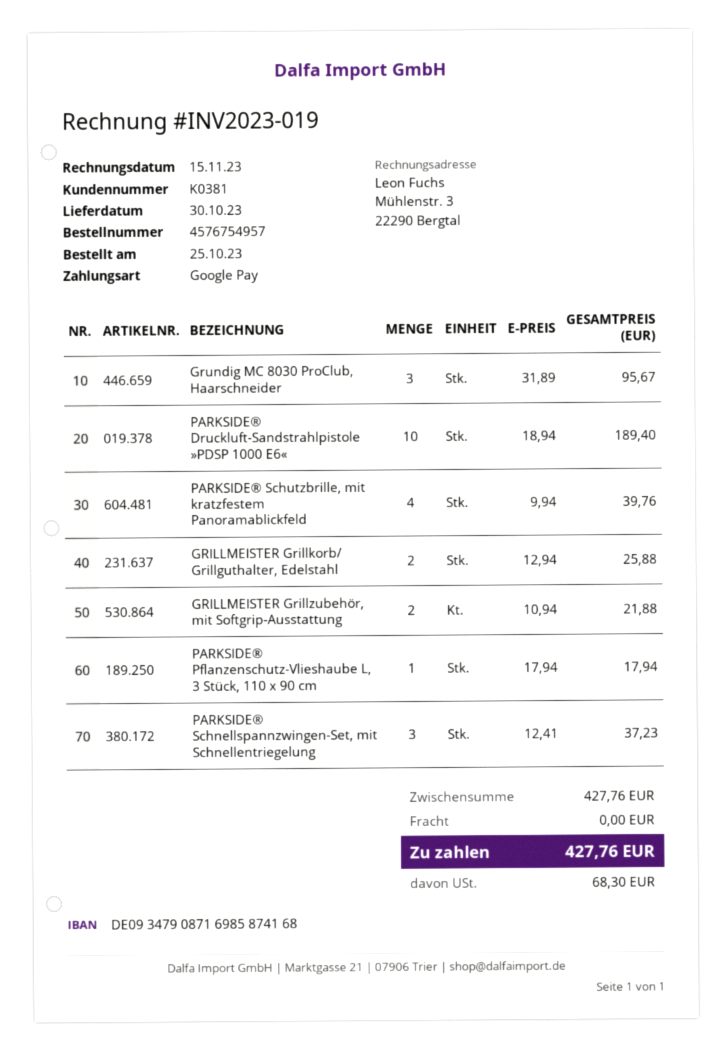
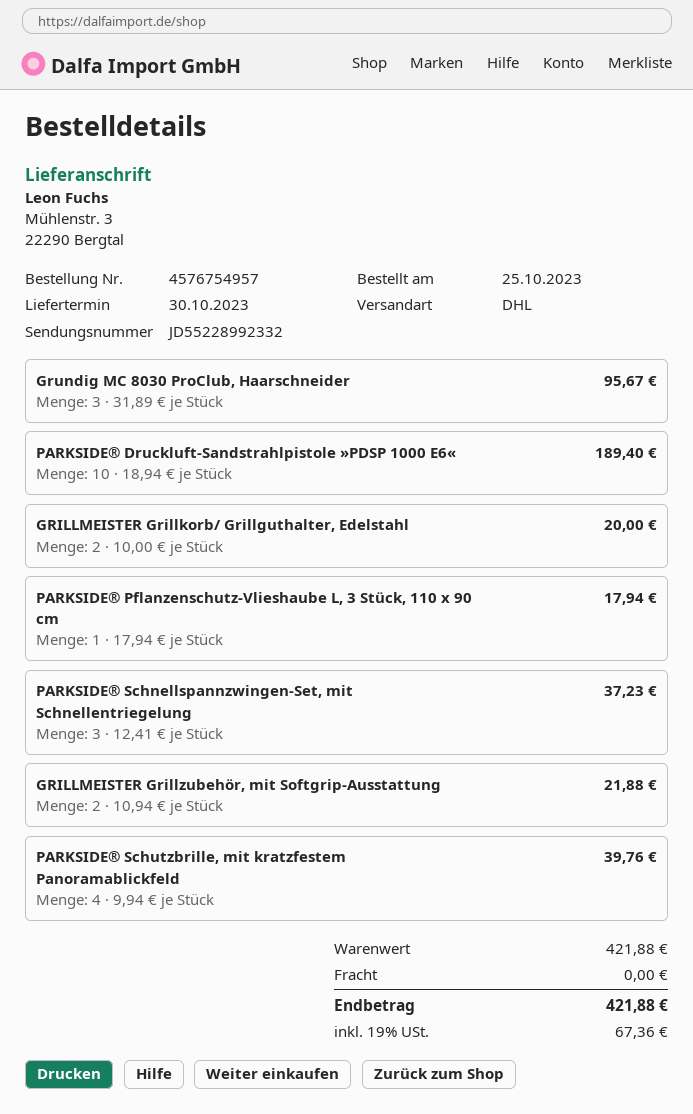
GRILLMEISTER Grillkorb/ Grillguthalter, Edelstahl: 2 x 12.94 = 25.88 -> 2 x 10.00 = 20.00
subtotal: 427.76 -> 421.88
tax: 68.30 -> 67.36
total: 427.76 -> 421.88

